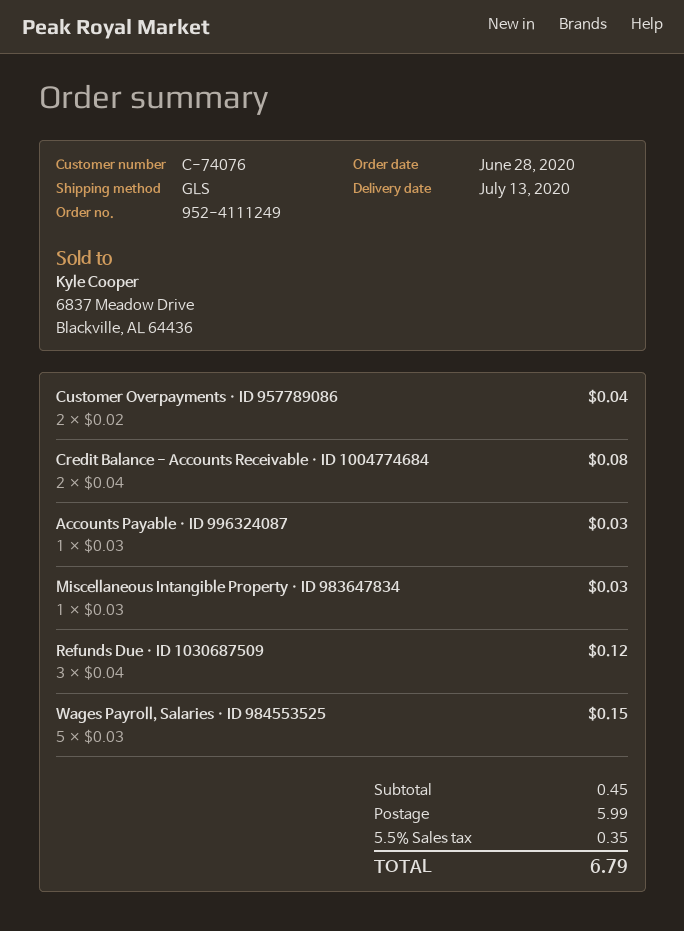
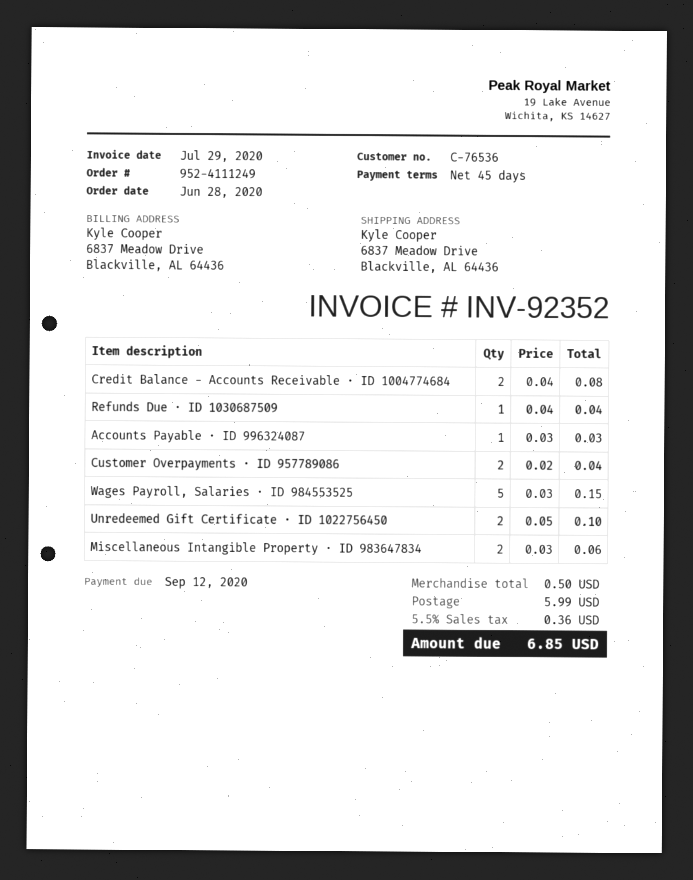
customer number: C-74076 -> C-76536
Miscellaneous Intangible Property · ID 983647834: 1 x 0.03 = 0.03 -> 2 x 0.03 = 0.06
Refunds Due · ID 1030687509: 3 x 0.04 = 0.12 -> 1 x 0.04 = 0.04
Unredeemed Gift Certificate · ID 1022756450: none -> 2 x 0.05 = 0.10
subtotal: 0.45 -> 0.50
tax: 5.5% = 0.35 -> 5.5% = 0.36
total: 6.79 -> 6.85

